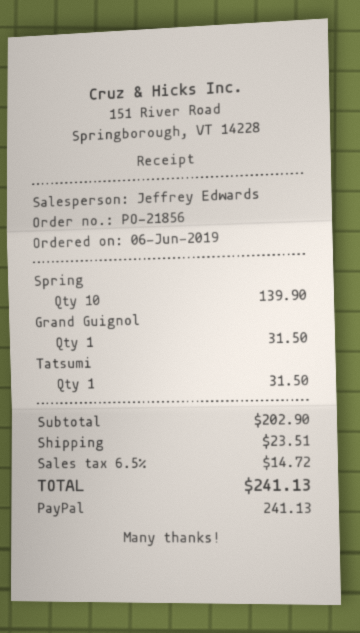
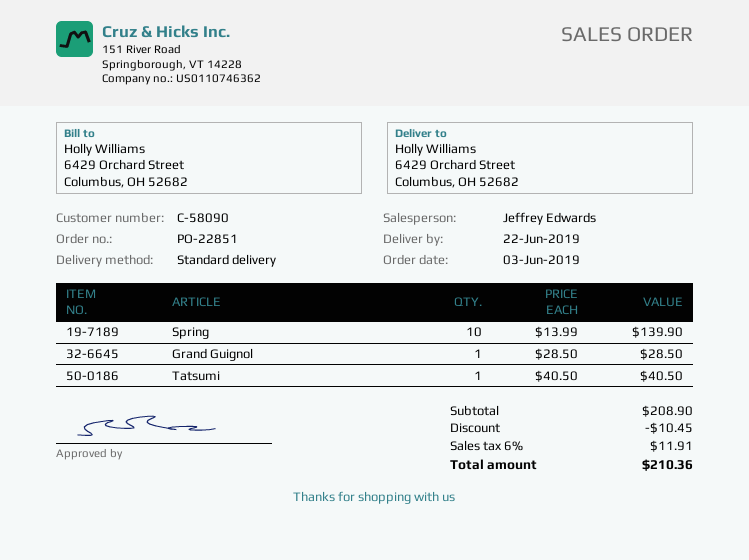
order number: PO-21856 -> PO-22851
order date: 2019-06-06 -> 2019-06-03
Grand Guignol: 1 for 31.50 -> 1 for 28.50
Tatsumi: 1 for 31.50 -> 1 for 40.50
subtotal: 202.90 -> 208.90
discount: none -> 10.45
shipping: 23.51 -> none
tax: 6.5% = 14.72 -> 6% = 11.91
total: 241.13 -> 210.36

